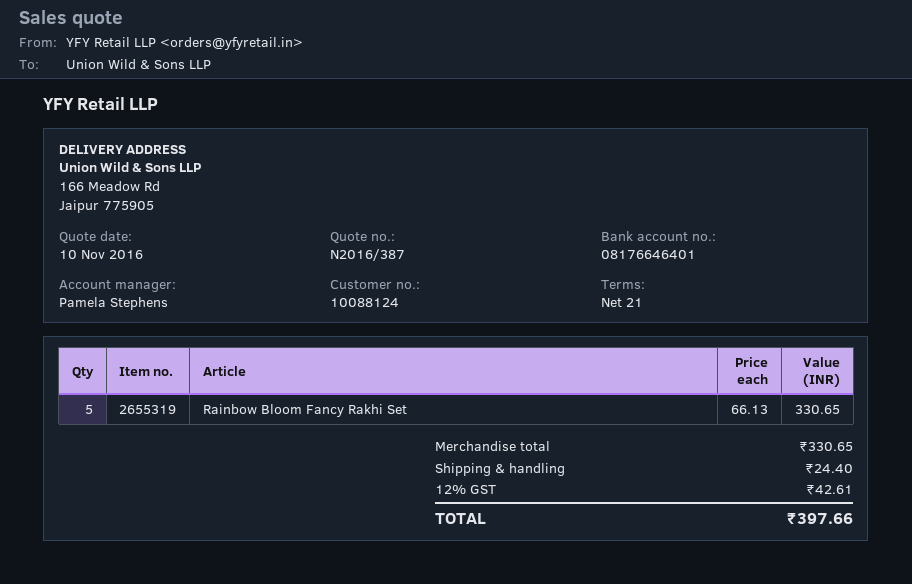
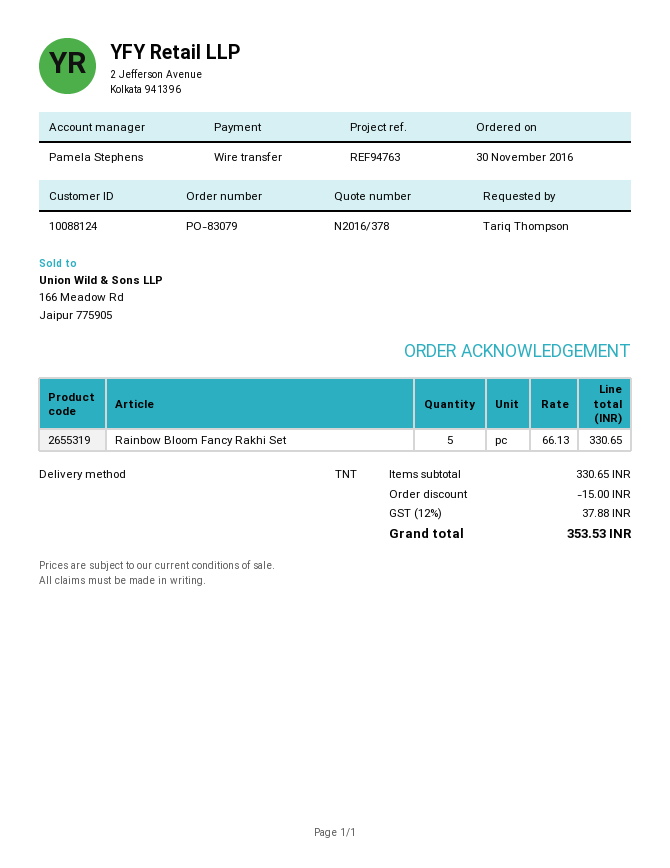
quote number: N2016/387 -> N2016/378
discount: none -> 15.00
shipping: 24.40 -> none
tax: 12% = 42.61 -> 12% = 37.88
total: 397.66 -> 353.53

